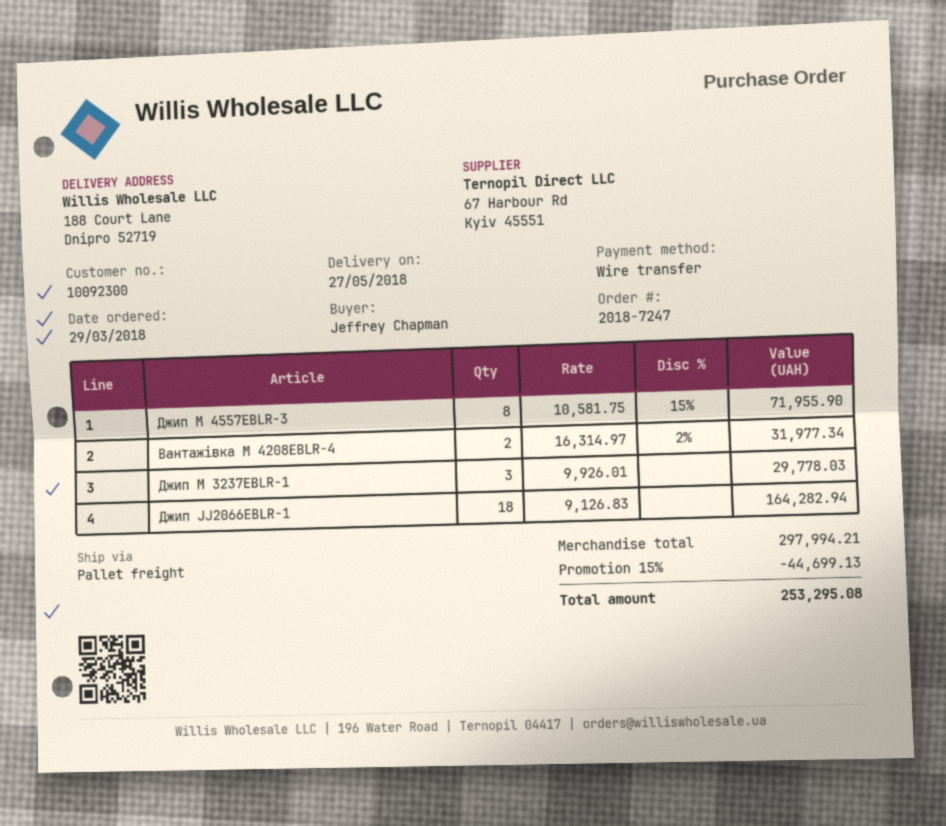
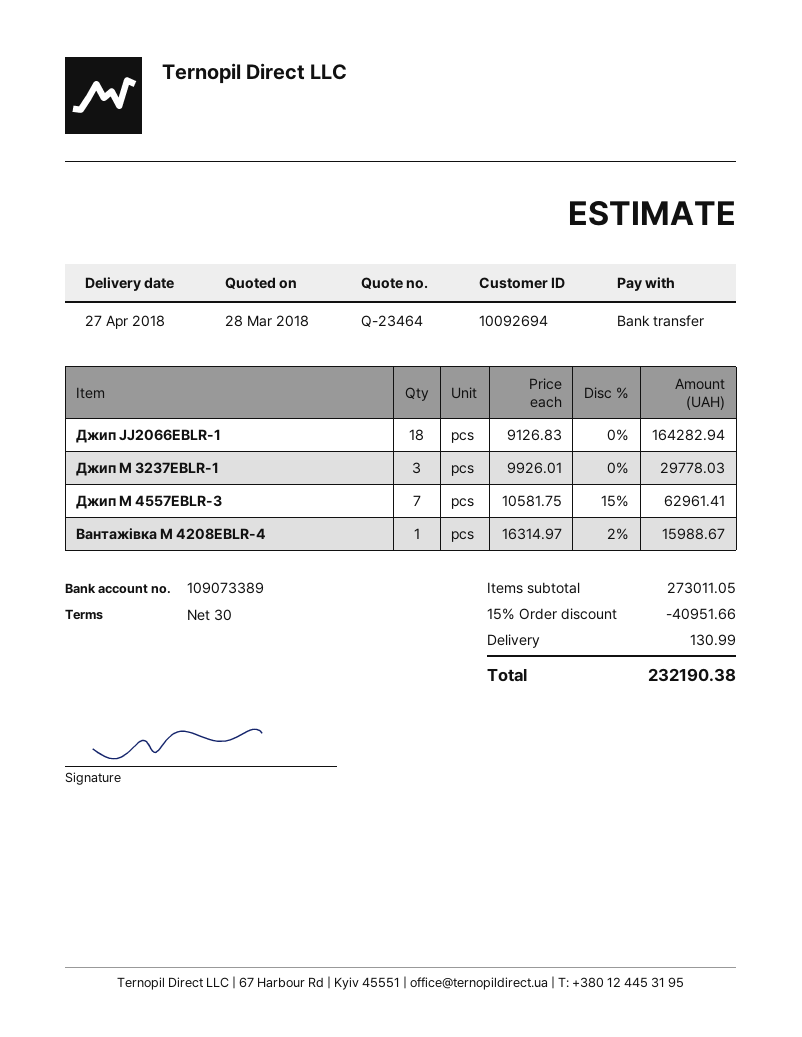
delivery date: 2018-05-27 -> 2018-04-27
customer number: 10092300 -> 10092694
Джип M 4557EBLR-3: 8 x 10581.75 - 15% = 71955.90 -> 7 x 10581.75 - 15% = 62961.41
Вантажівка M 4208EBLR-4: 2 x 16314.97 - 2% = 31977.34 -> 1 x 16314.97 - 2% = 15988.67
subtotal: 297994.21 -> 273011.05
discount: 15% = 44699.13 -> 15% = 40951.66
shipping: none -> 130.99
total: 253295.08 -> 232190.38

